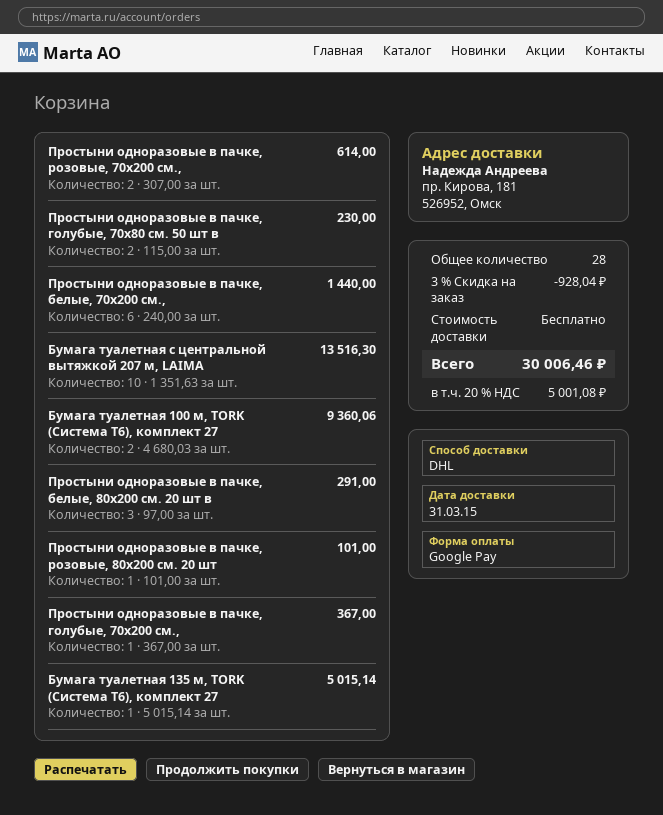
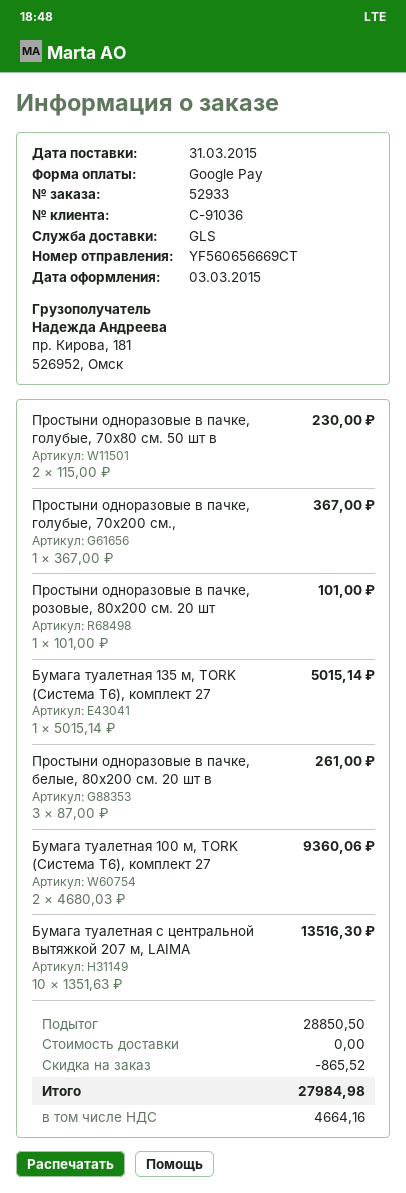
shipping method: DHL -> GLS
Простыни одноразовые в пачке, розовые, 70х200 см.,: 2 x 307.00 = 614.00 -> none
Простыни одноразовые в пачке, белые, 70х200 см.,: 6 x 240.00 = 1440.00 -> none
Простыни одноразовые в пачке, белые, 80х200 см. 20 шт в: 3 x 97.00 = 291.00 -> 3 x 87.00 = 261.00
discount: 928.04 -> 865.52
tax: 5001.08 -> 4664.16
total: 30006.46 -> 27984.98

